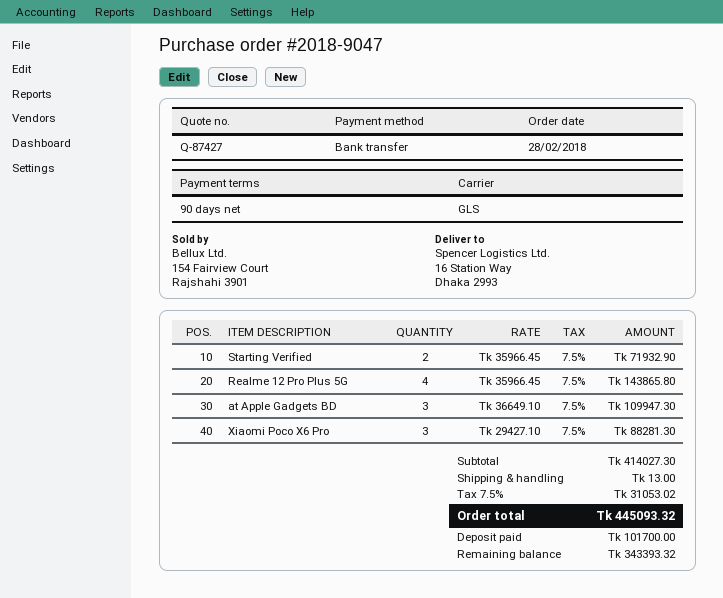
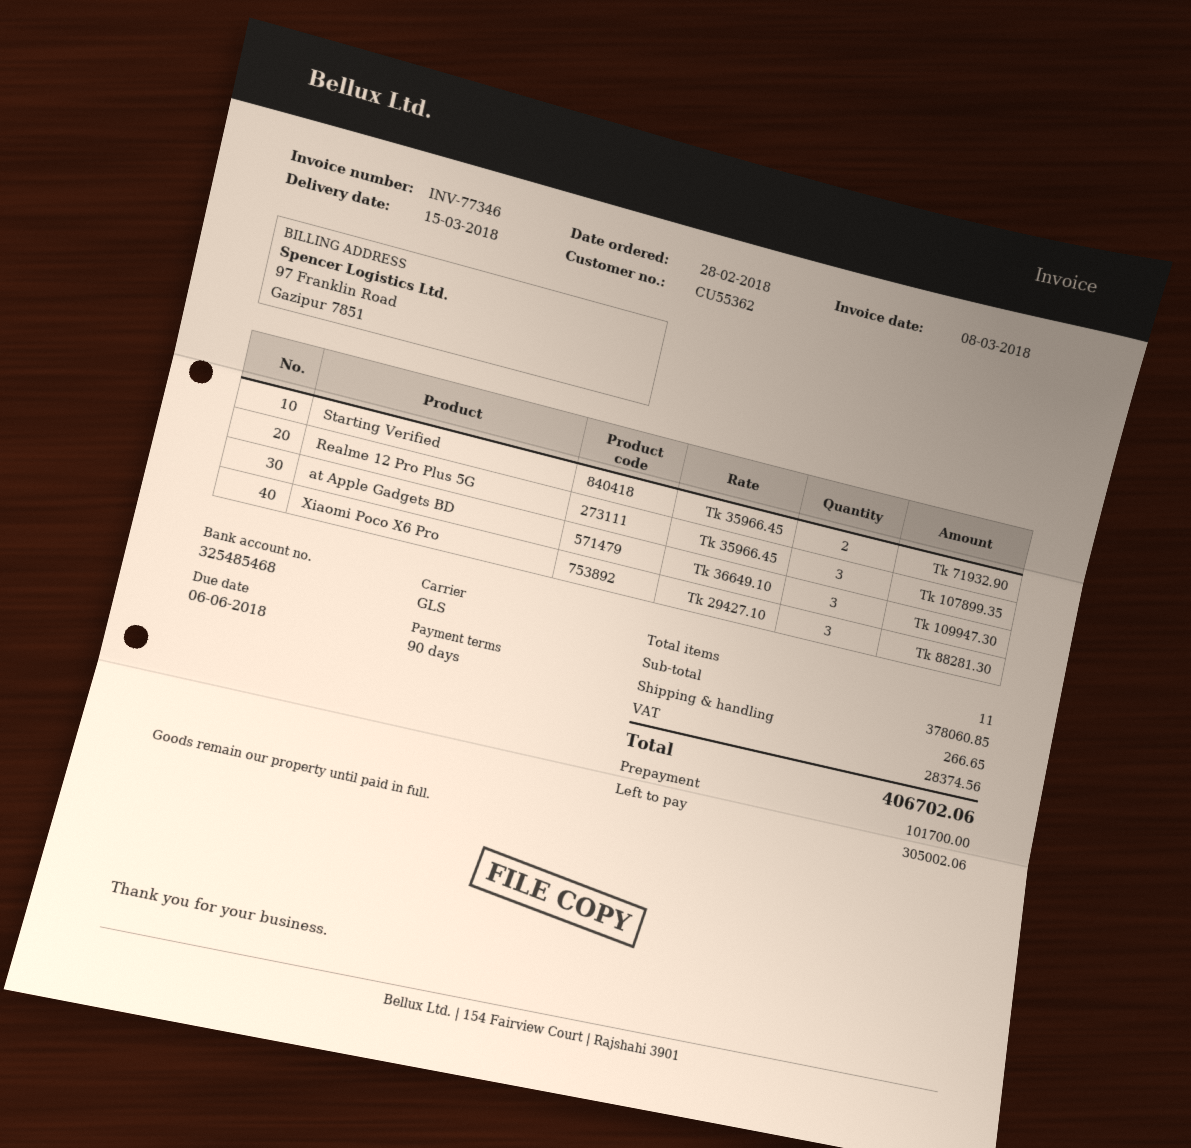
Realme 12 Pro Plus 5G: 4 x 35966.45 = 143865.80 -> 3 x 35966.45 = 107899.35
subtotal: 414027.30 -> 378060.85
shipping: 13.00 -> 266.65
tax: 31053.02 -> 28374.56
total: 445093.32 -> 406702.06
balance: 343393.32 -> 305002.06

